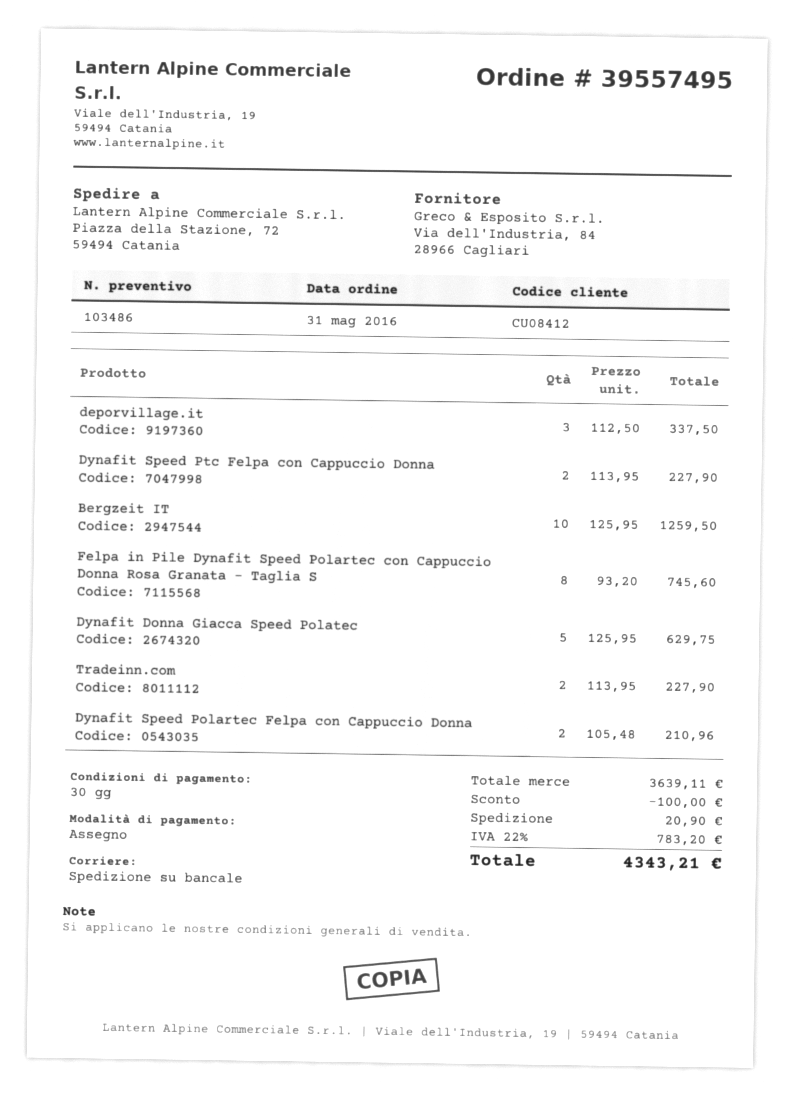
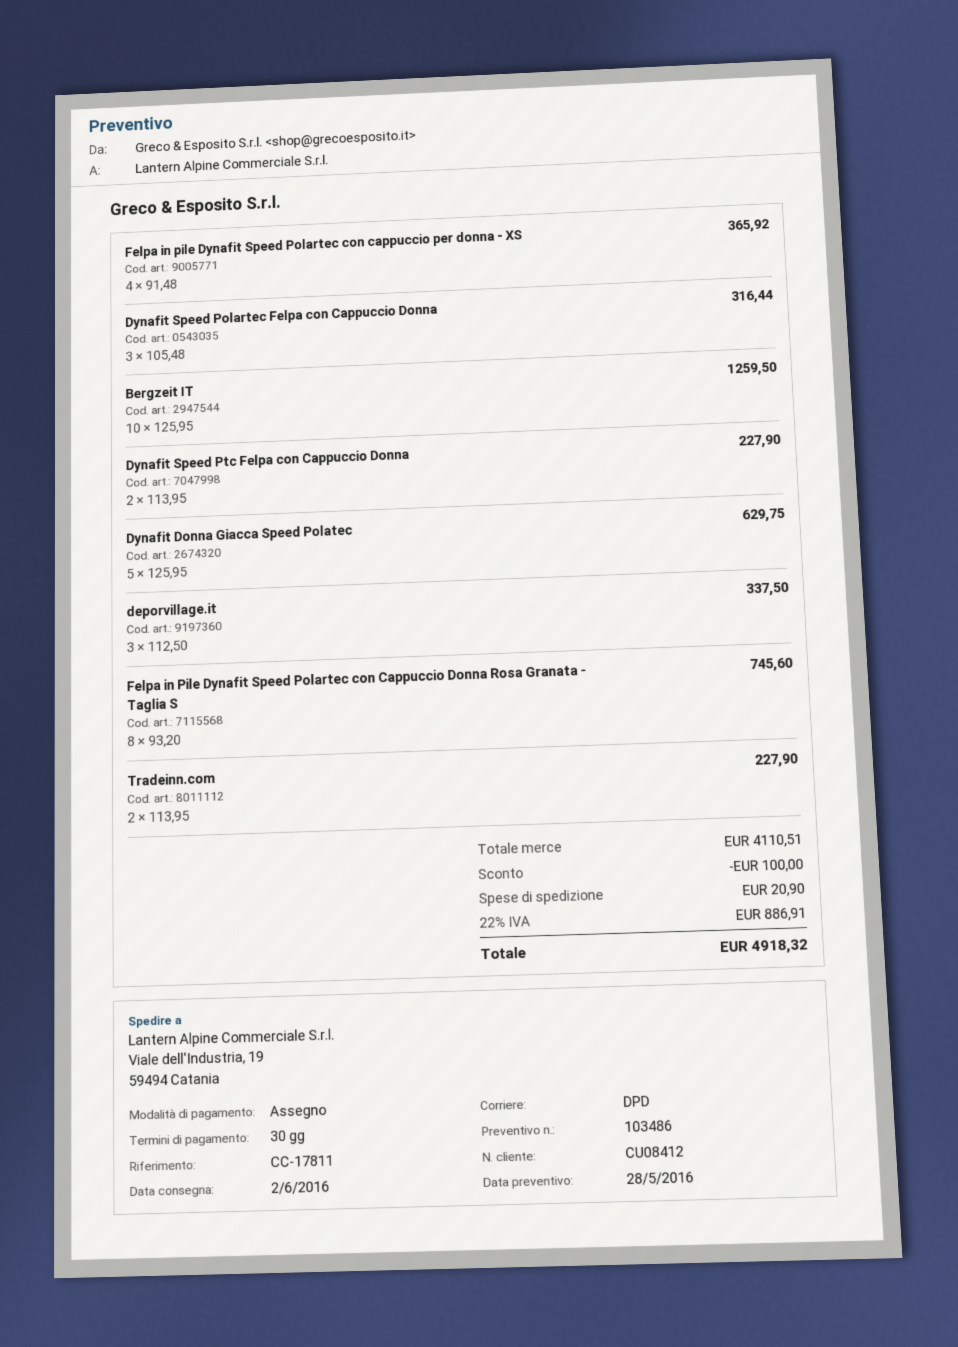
shipping method: pallet freight -> DPD
ship to: Piazza della Stazione, 72, 59494 Catania -> Viale dell'Industria, 19, 59494 Catania
Dynafit Speed Polartec Felpa con Cappuccio Donna: 2 x 105.48 = 210.96 -> 3 x 105.48 = 316.44
Felpa in pile Dynafit Speed Polartec con cappuccio per donna - XS: none -> 4 x 91.48 = 365.92
subtotal: 3639.11 -> 4110.51
tax: 22% = 783.20 -> 22% = 886.91
total: 4343.21 -> 4918.32

